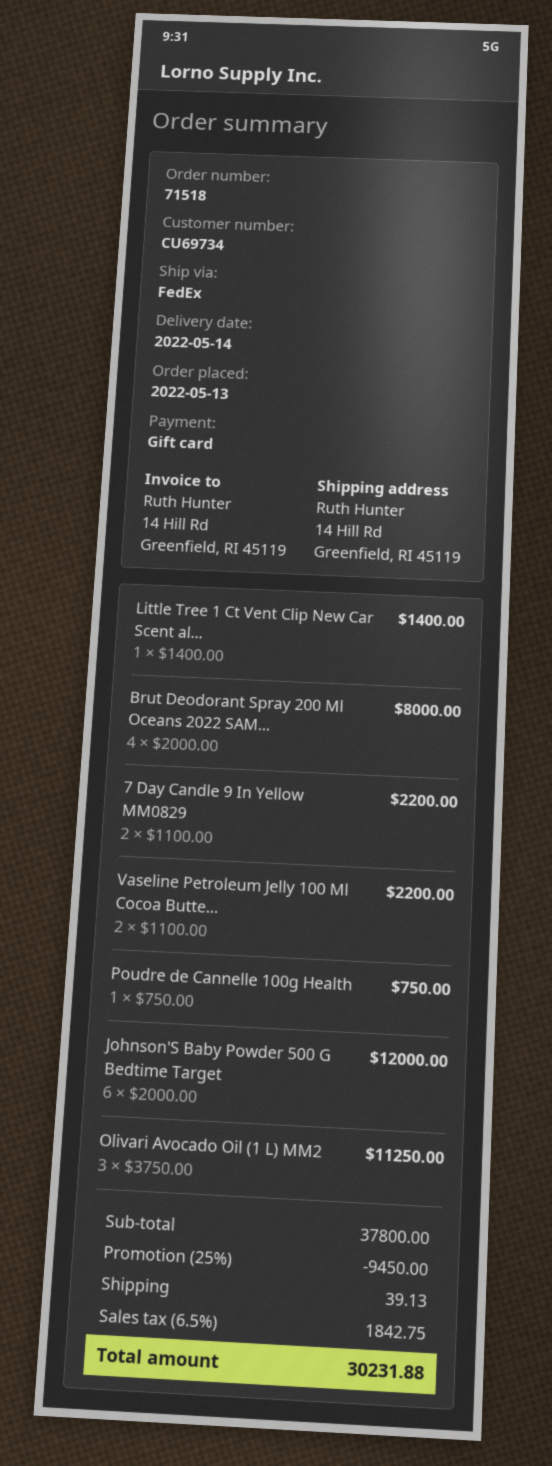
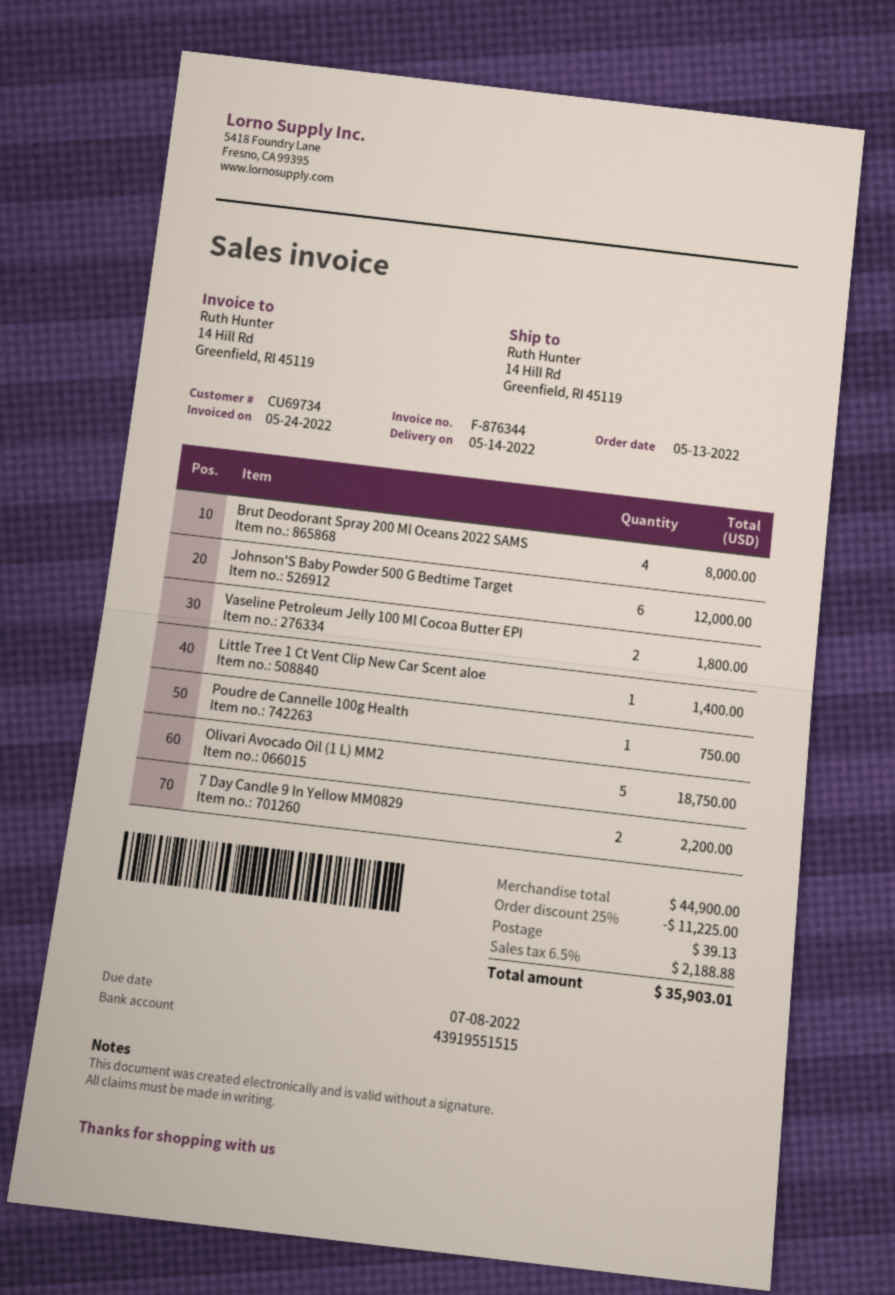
Vaseline Petroleum Jelly 100 Ml Cocoa Butte...: 2 for 2200.00 -> 2 for 1800.00
Olivari Avocado Oil (1 L) MM2: 3 for 11250.00 -> 5 for 18750.00
subtotal: 37800.00 -> 44900.00
discount: 25% = 9450.00 -> 25% = 11225.00
tax: 6.5% = 1842.75 -> 6.5% = 2188.88
total: 30231.88 -> 35903.01

